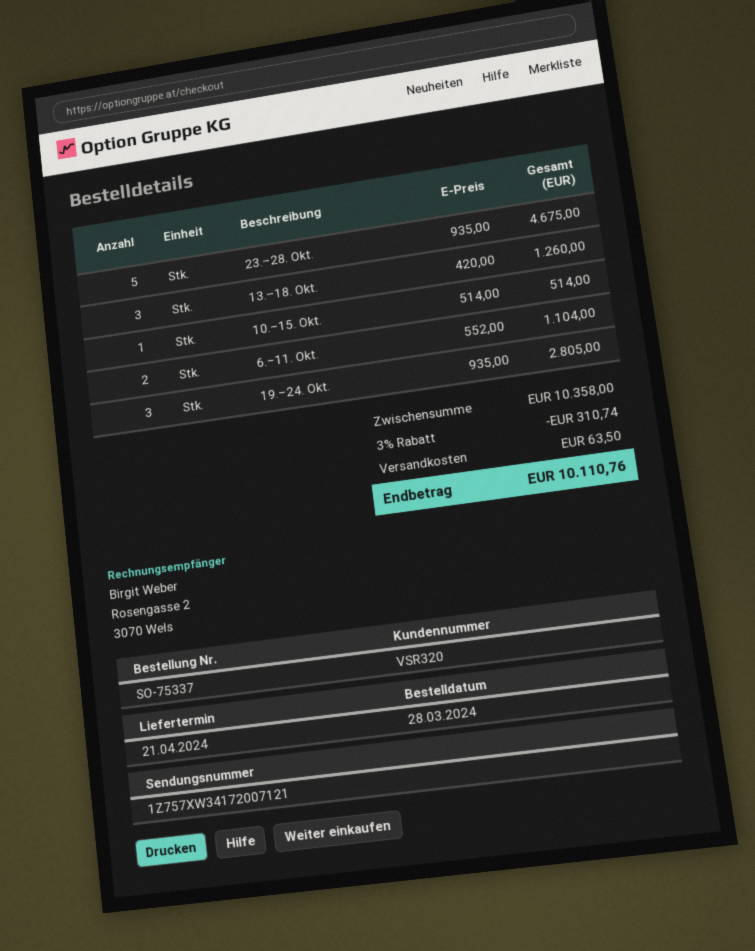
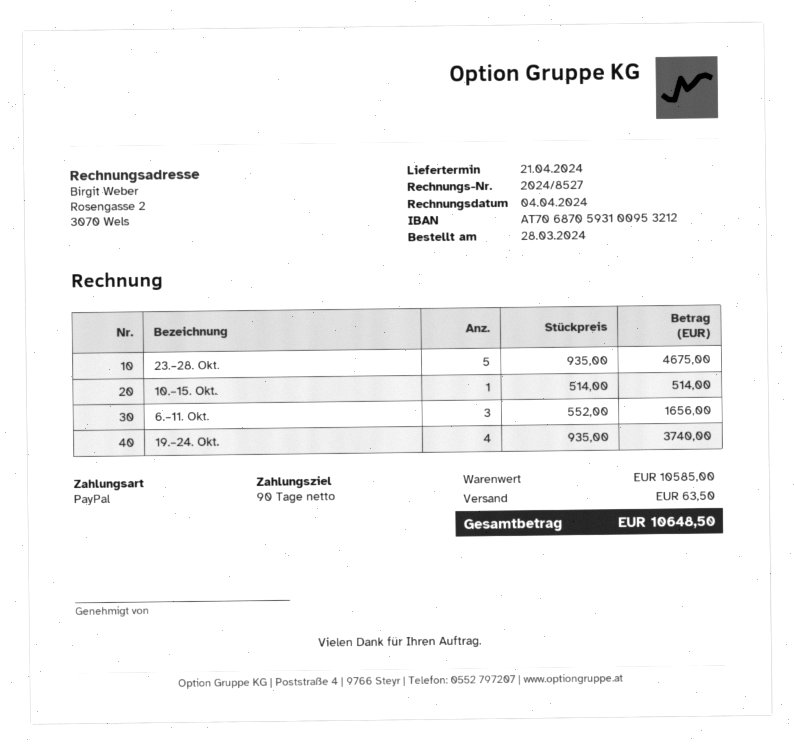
13.–18. Okt.: 3 x 420.00 = 1260.00 -> none
6.–11. Okt.: 2 x 552.00 = 1104.00 -> 3 x 552.00 = 1656.00
19.–24. Okt.: 3 x 935.00 = 2805.00 -> 4 x 935.00 = 3740.00
subtotal: 10358.00 -> 10585.00
discount: 3% = 310.74 -> none
total: 10110.76 -> 10648.50

